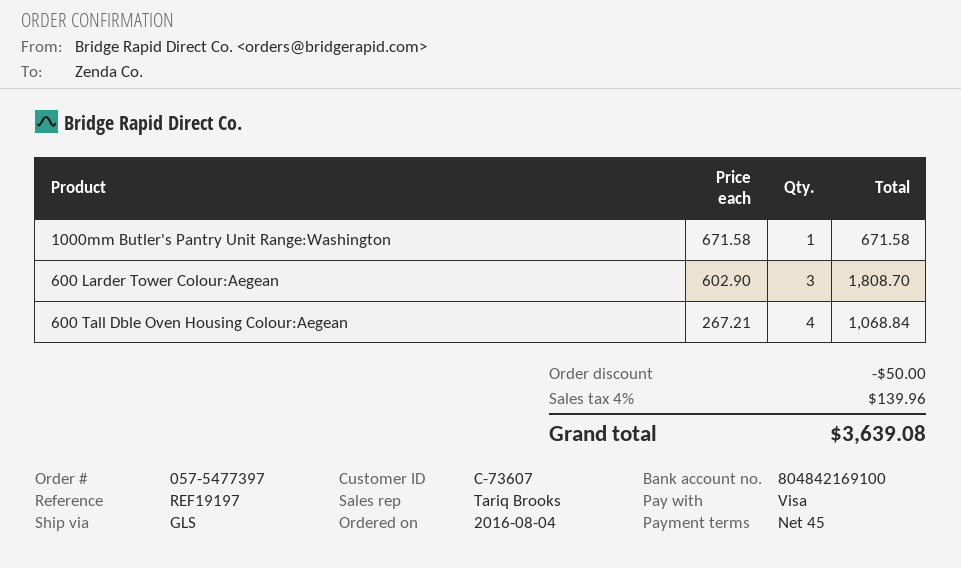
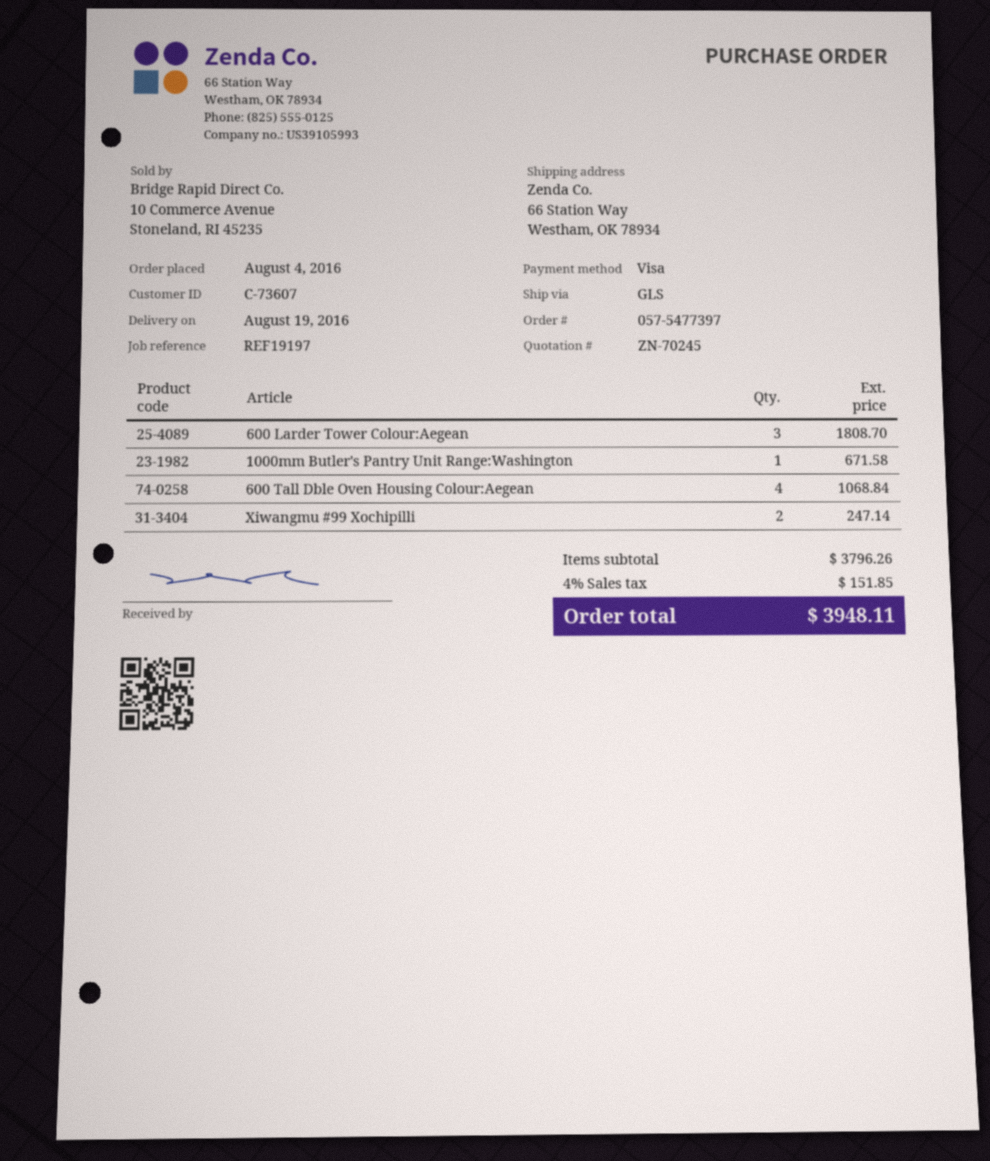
Xiwangmu #99 Xochipilli: none -> 2 for 247.14
discount: 50.00 -> none
tax: 4% = 139.96 -> 4% = 151.85
total: 3639.08 -> 3948.11

